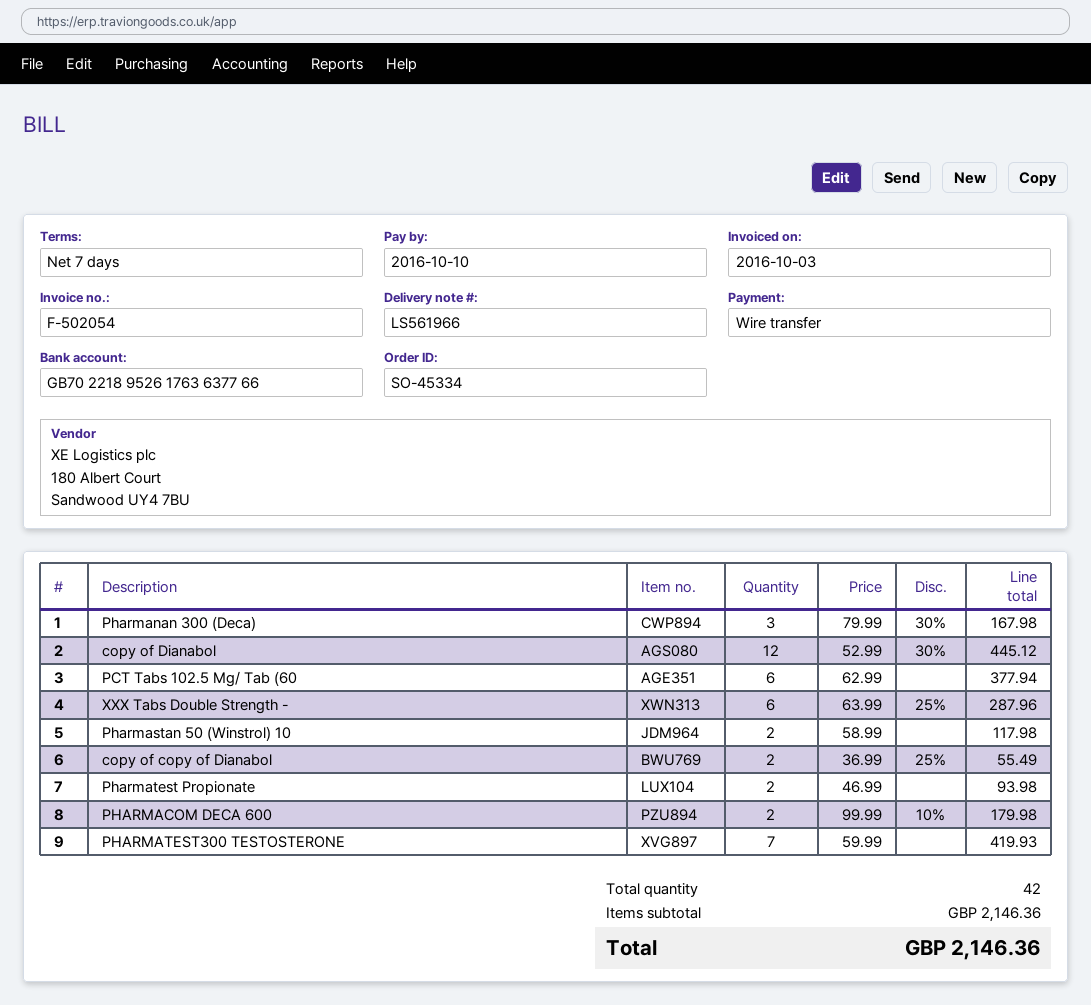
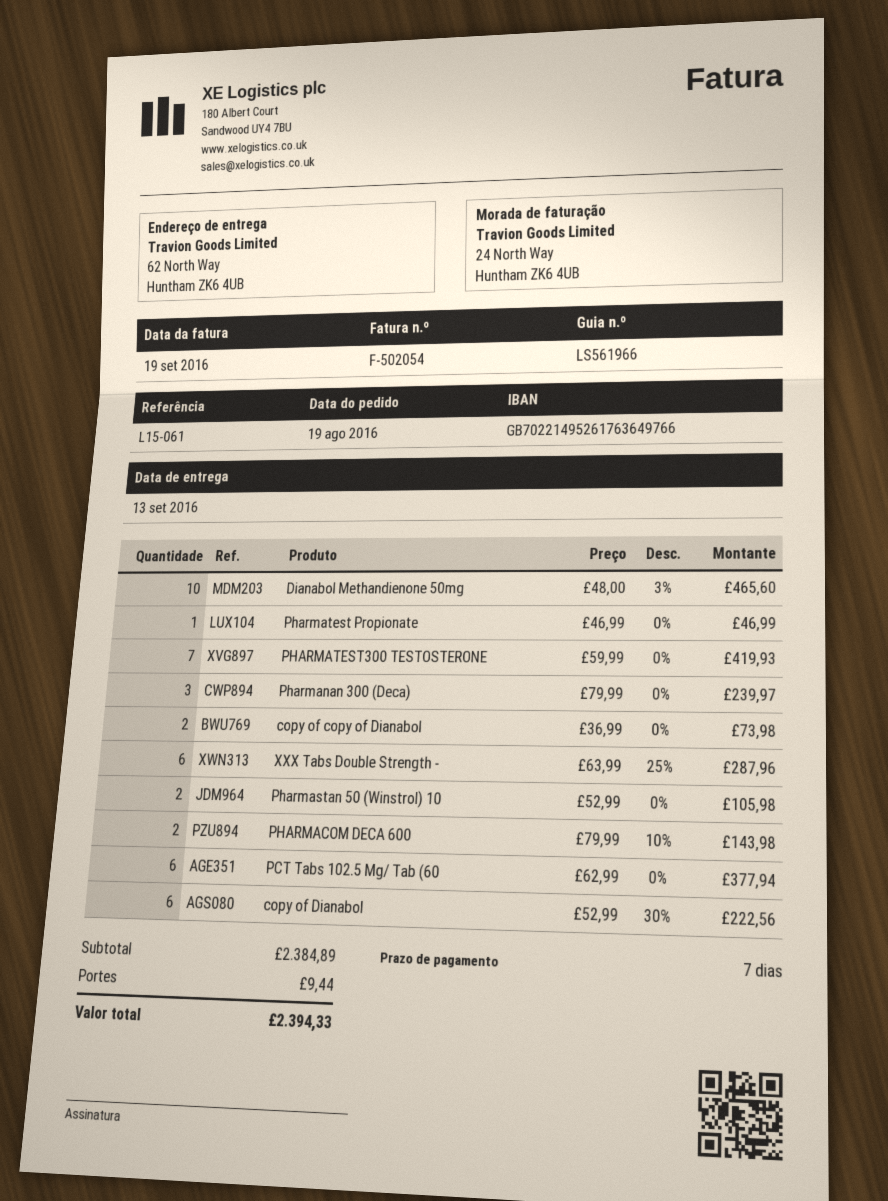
invoice date: 2016-10-03 -> 2016-09-19
bank account: GB70221895261763637766 -> GB70221495261763649766
Pharmanan 300 (Deca): 3 x 79.99 - 30% = 167.98 -> 3 x 79.99 = 239.97
copy of Dianabol: 12 x 52.99 - 30% = 445.12 -> 6 x 52.99 - 30% = 222.56
Pharmastan 50 (Winstrol) 10: 2 x 58.99 = 117.98 -> 2 x 52.99 = 105.98
copy of copy of Dianabol: 2 x 36.99 - 25% = 55.49 -> 2 x 36.99 = 73.98
Pharmatest Propionate: 2 x 46.99 = 93.98 -> 1 x 46.99 = 46.99
PHARMACOM DECA 600: 2 x 99.99 - 10% = 179.98 -> 2 x 79.99 - 10% = 143.98
Dianabol Methandienone 50mg: none -> 10 x 48.00 - 3% = 465.60
subtotal: 2146.36 -> 2384.89
shipping: none -> 9.44
total: 2146.36 -> 2394.33

